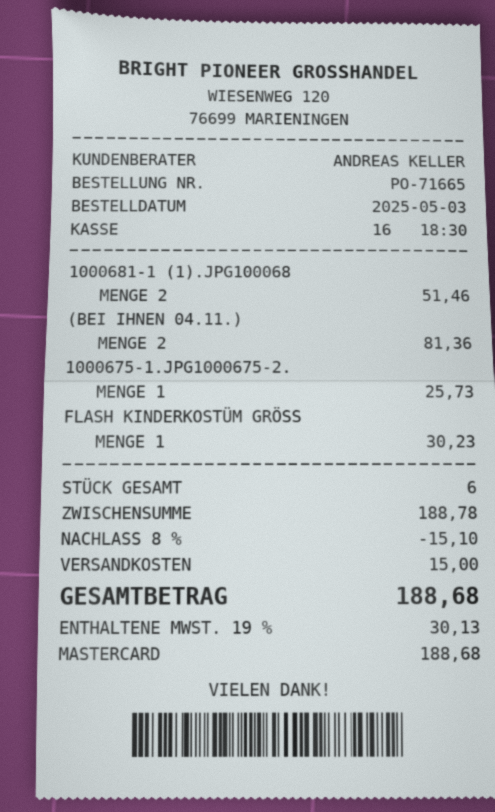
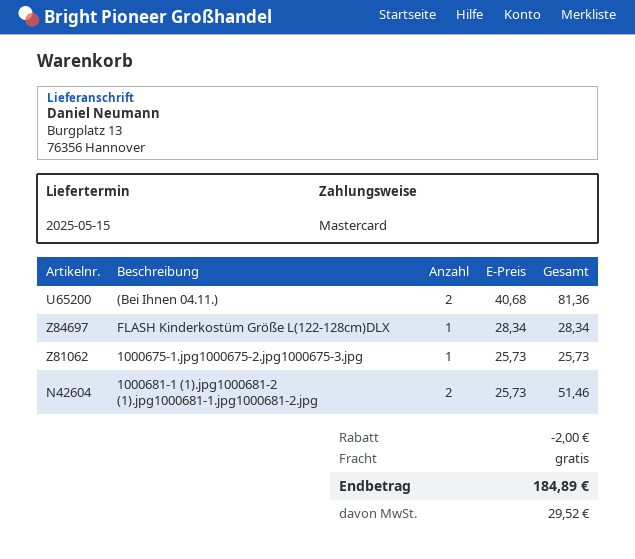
FLASH KINDERKOSTÜM GRÖSS: 1 for 30.23 -> 1 for 28.34
discount: 15.10 -> 2.00
shipping: 15.00 -> 0.00
tax: 30.13 -> 29.52
total: 188.68 -> 184.89

